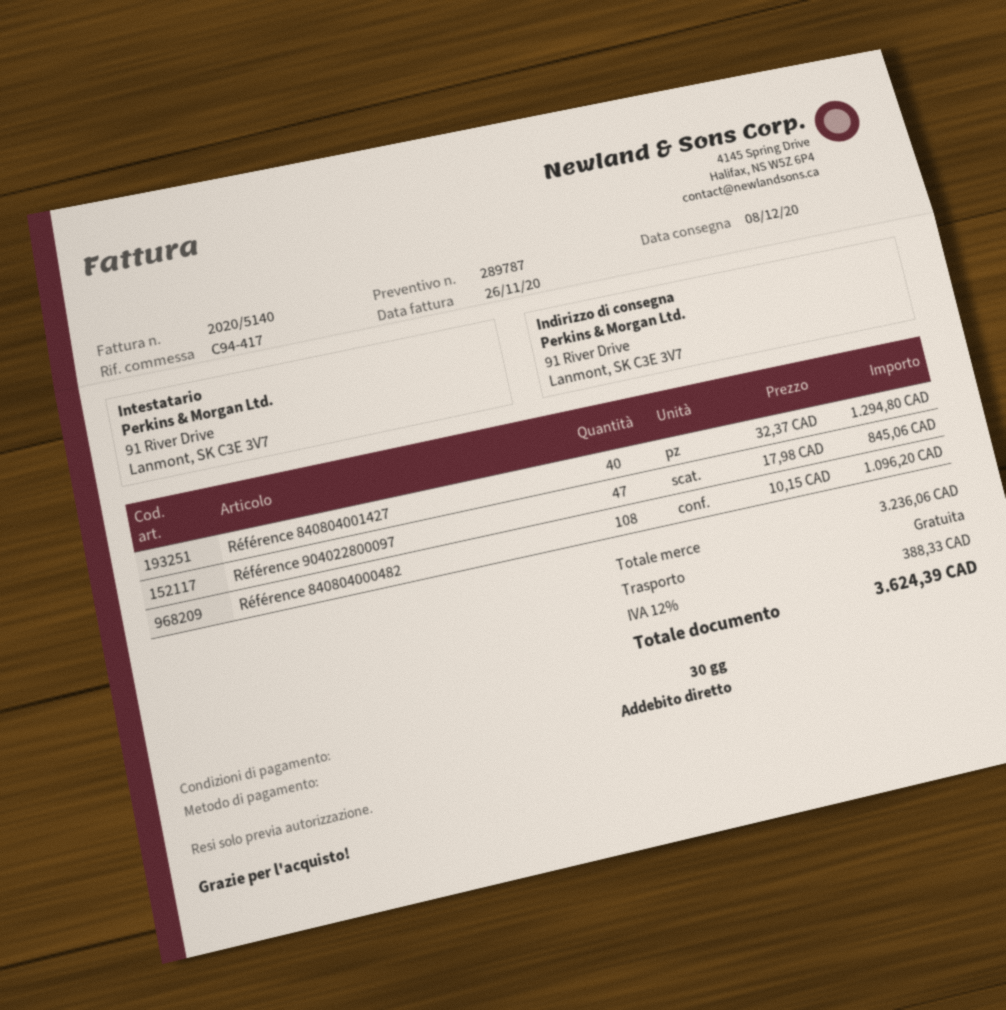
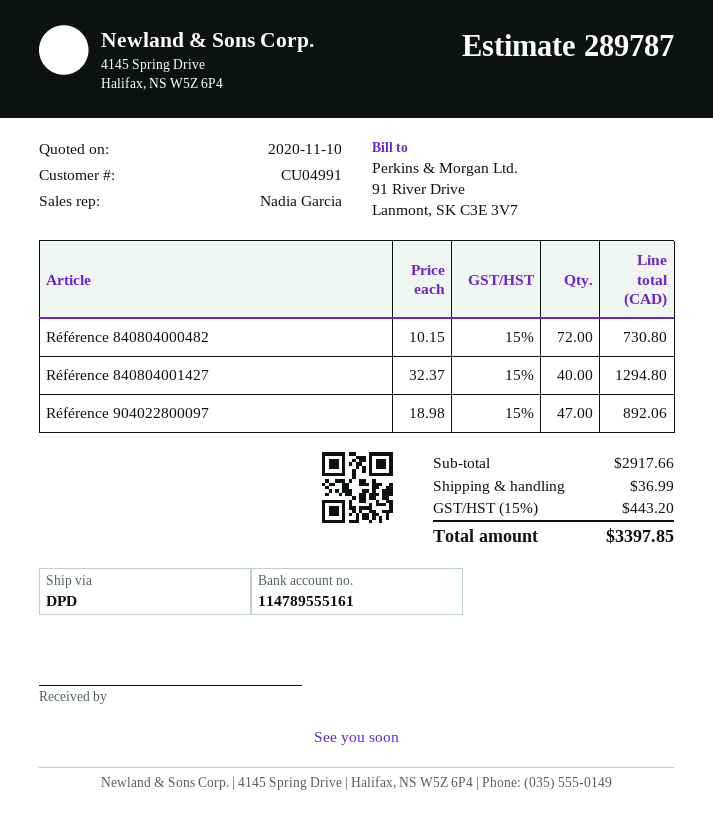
Référence 904022800097: 47 x 17.98 = 845.06 -> 47 x 18.98 = 892.06
Référence 840804000482: 108 x 10.15 = 1096.20 -> 72 x 10.15 = 730.80
subtotal: 3236.06 -> 2917.66
shipping: 0.00 -> 36.99
tax: 12% = 388.33 -> 15% = 443.20
total: 3624.39 -> 3397.85

